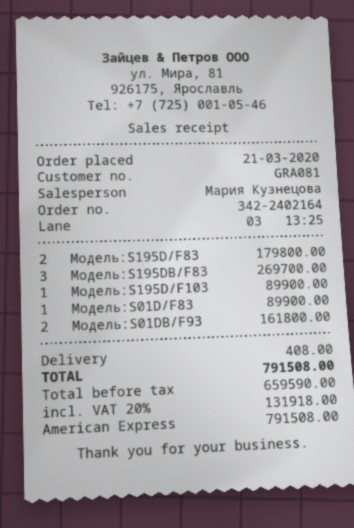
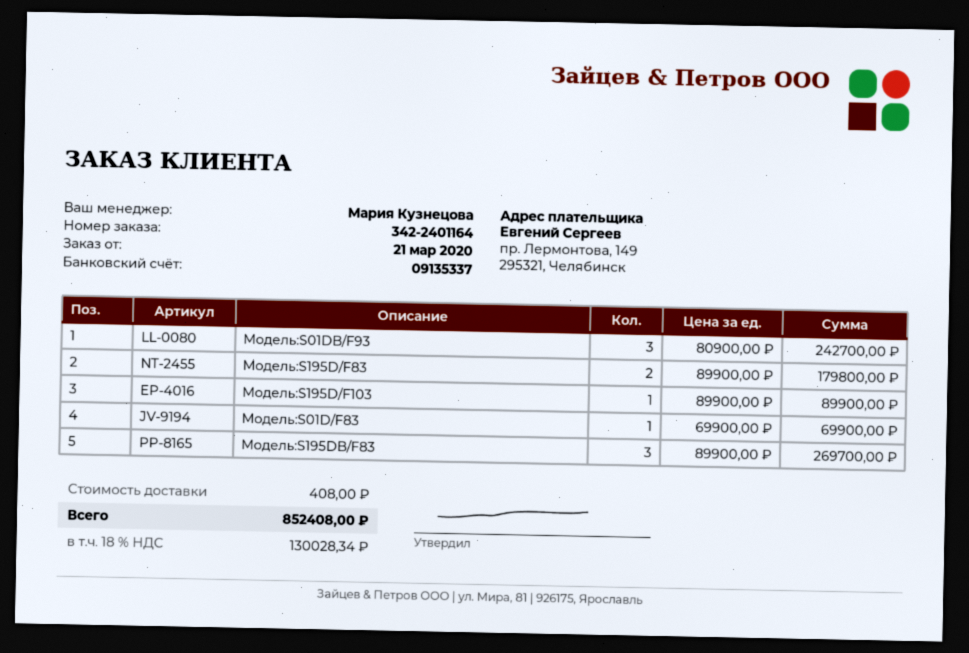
order number: 342-2402164 -> 342-2401164
Модель:S01D/F83: 1 for 89900.00 -> 1 for 69900.00
Модель:S01DB/F93: 2 for 161800.00 -> 3 for 242700.00
tax: 20% = 131918.00 -> 18% = 130028.34
total: 791508.00 -> 852408.00

